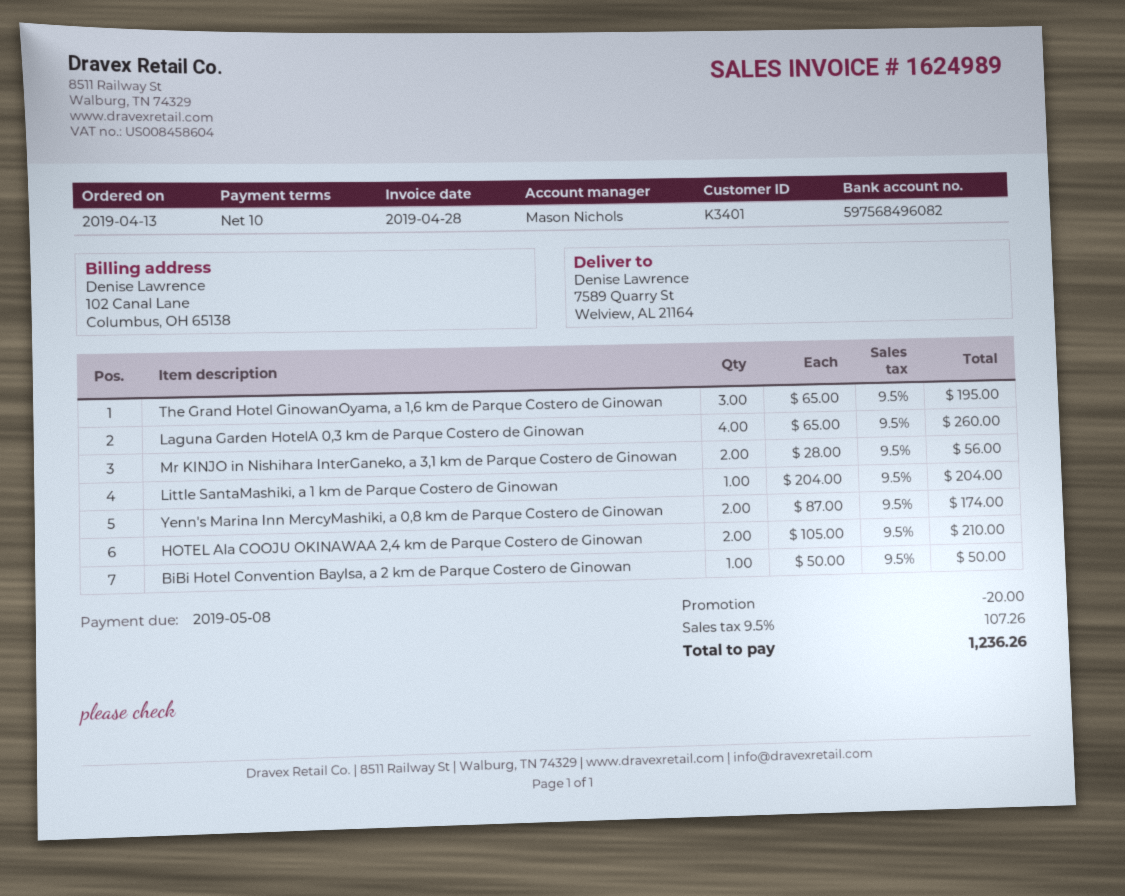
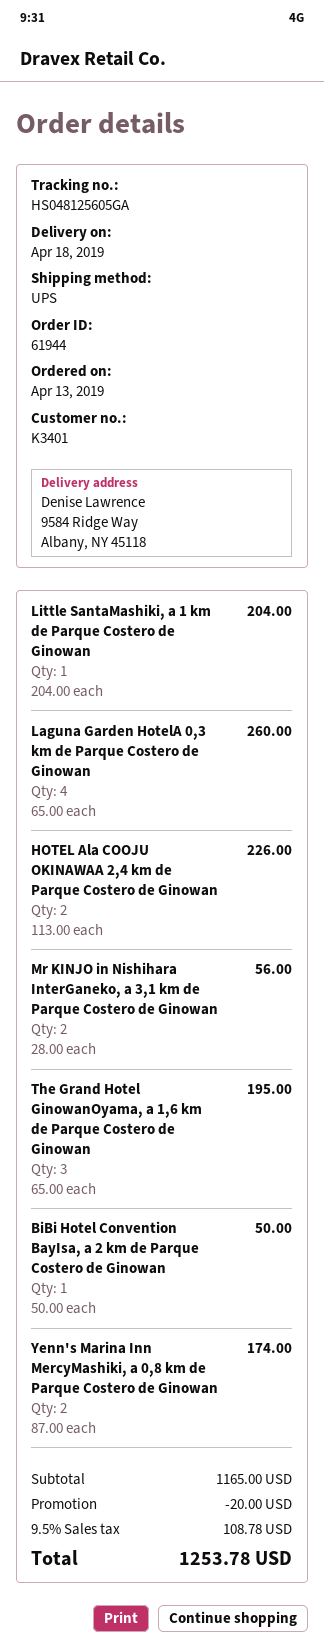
ship to: 7589 Quarry St, Welview, AL 21164 -> 9584 Ridge Way, Albany, NY 45118
HOTEL Ala COOJU OKINAWAA 2,4 km de Parque Costero de Ginowan: 2 x 105.00 = 210.00 -> 2 x 113.00 = 226.00
tax: 9.5% = 107.26 -> 9.5% = 108.78
total: 1236.26 -> 1253.78

